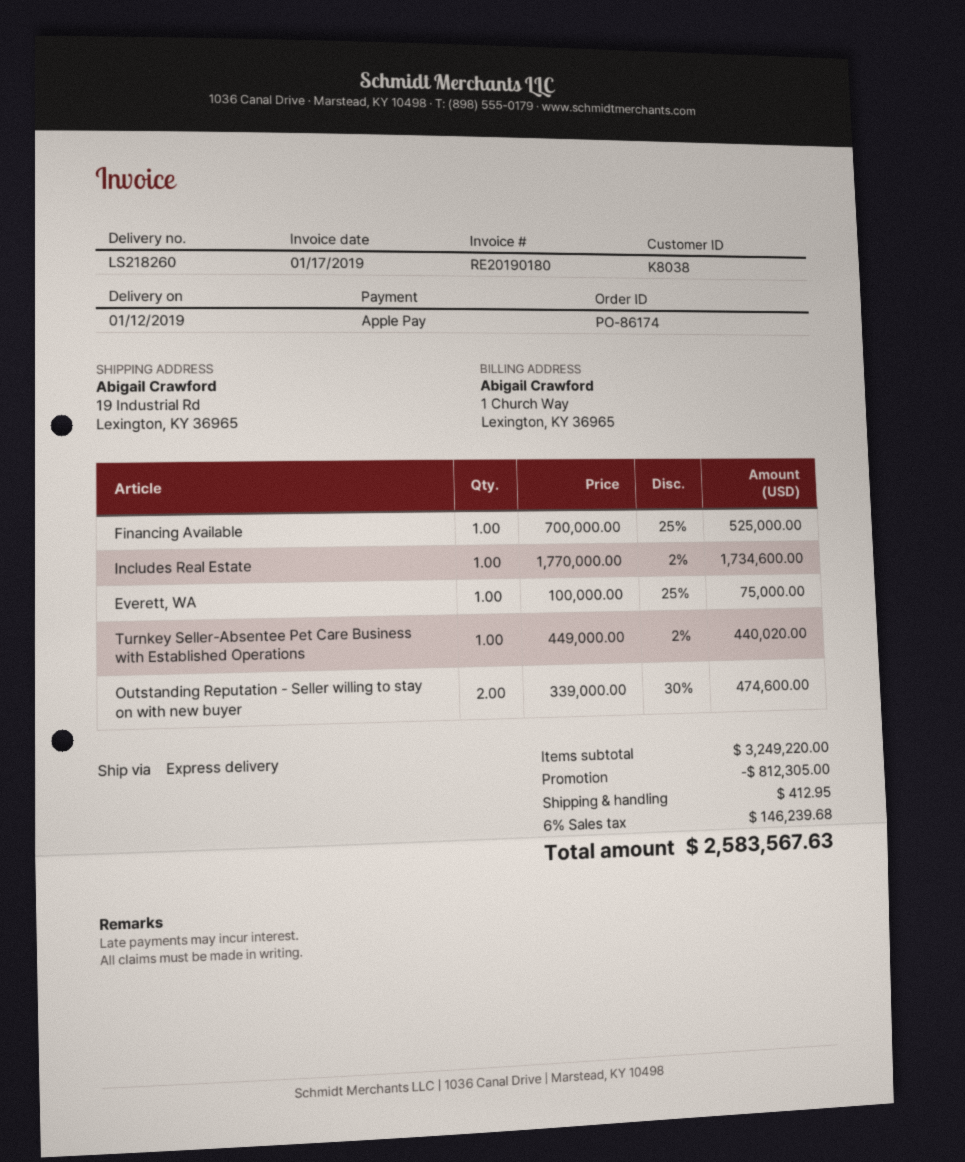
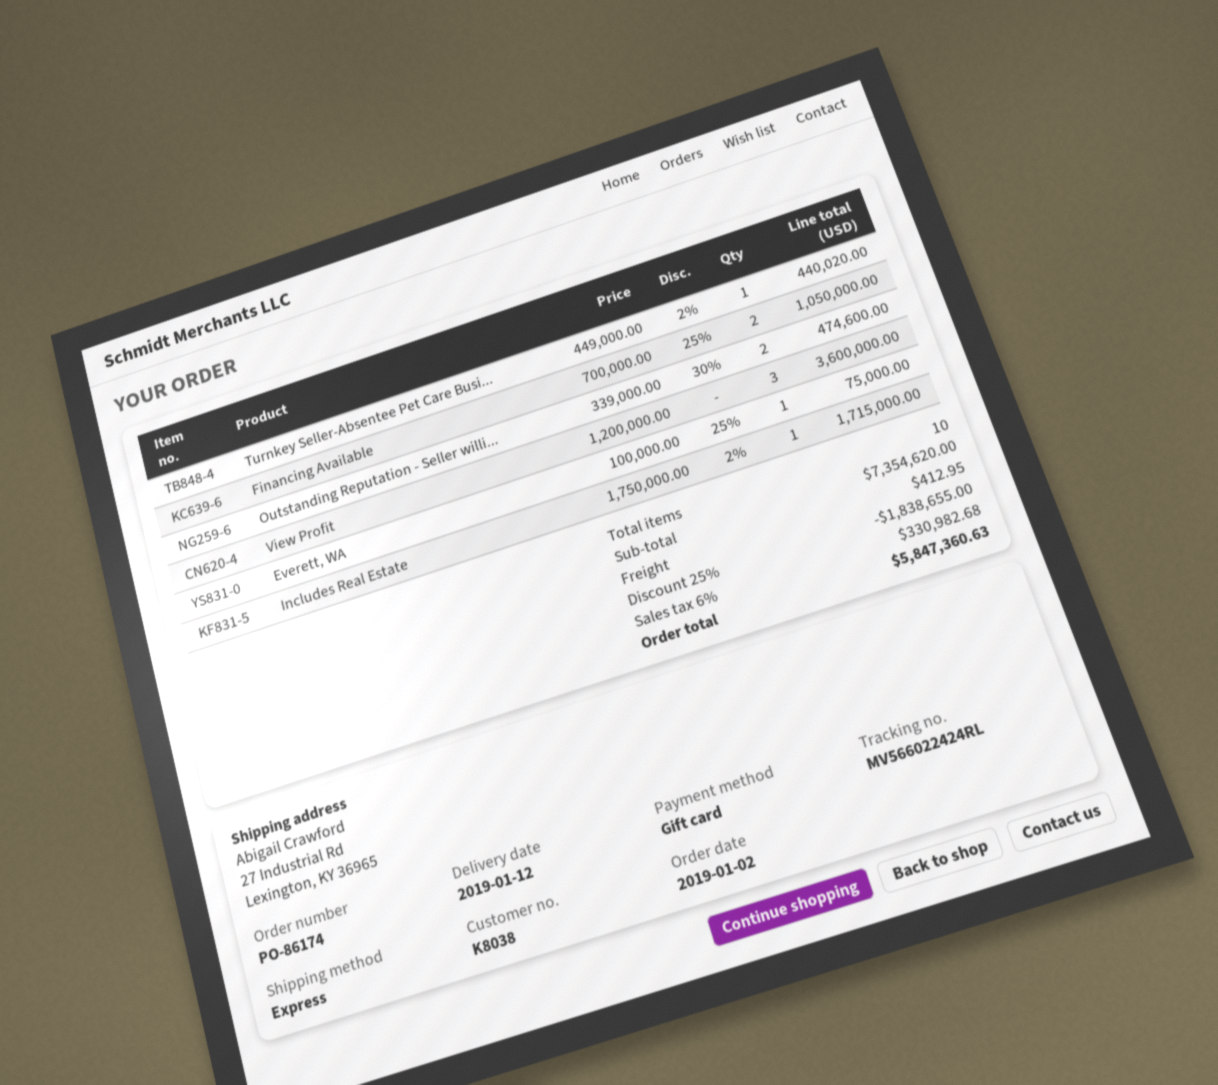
payment method: Apple Pay -> gift card
ship to: 19 Industrial Rd, Lexington, KY 36965 -> 27 Industrial Rd, Lexington, KY 36965
Financing Available: 1 x 700000.00 - 25% = 525000.00 -> 2 x 700000.00 - 25% = 1050000.00
Includes Real Estate: 1 x 1770000.00 - 2% = 1734600.00 -> 1 x 1750000.00 - 2% = 1715000.00
View Profit: none -> 3 x 1200000.00 = 3600000.00
subtotal: 3249220.00 -> 7354620.00
discount: 812305.00 -> 1838655.00
tax: 6% = 146239.68 -> 6% = 330982.68
total: 2583567.63 -> 5847360.63

